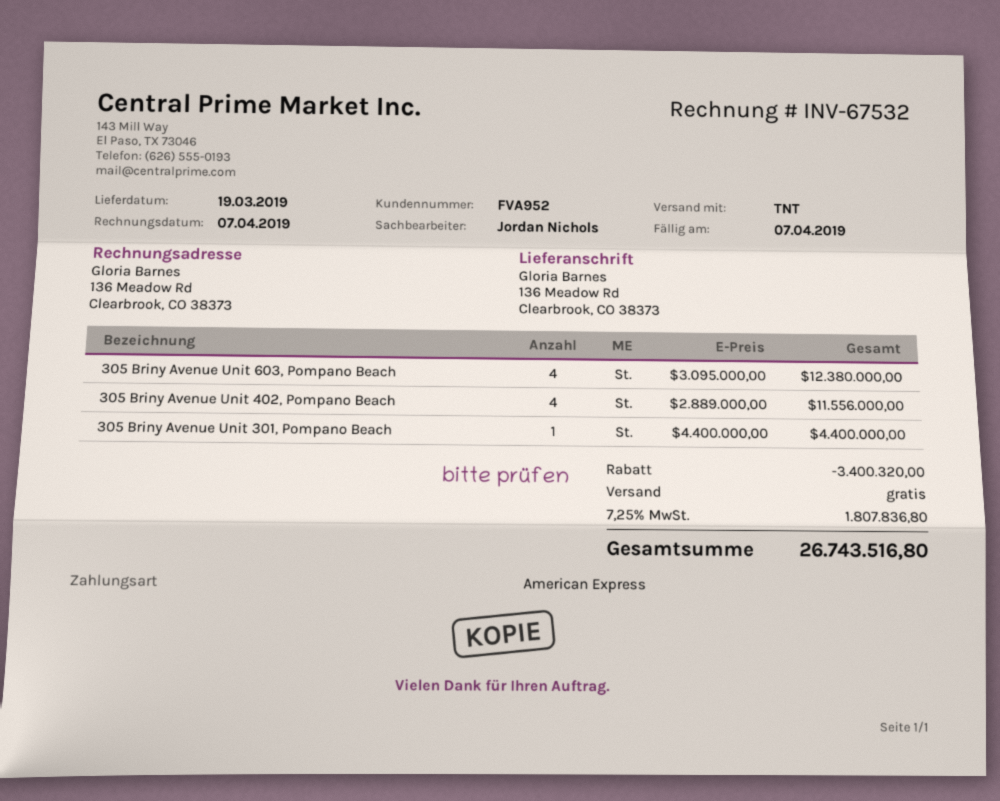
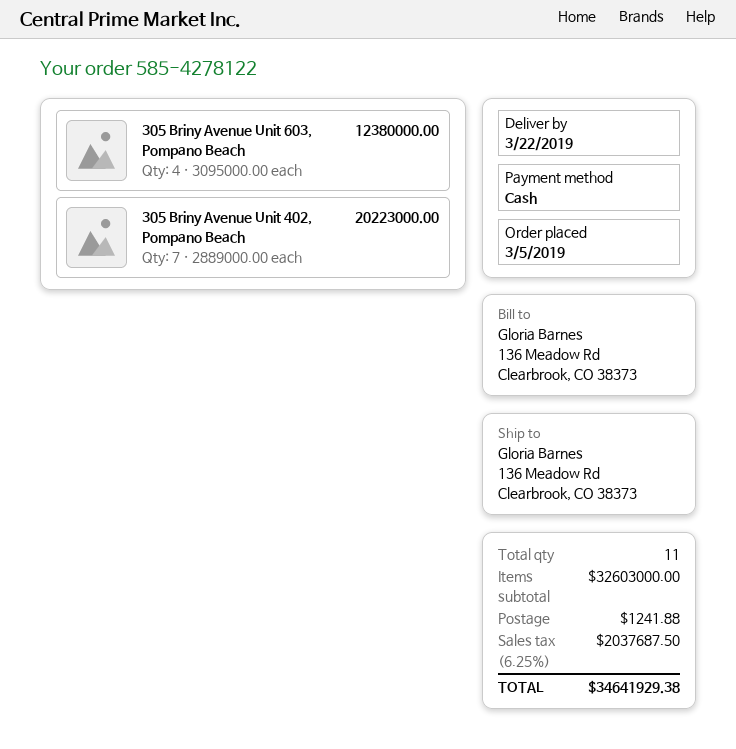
delivery date: 2019-03-19 -> 2019-03-22
payment method: American Express -> cash
305 Briny Avenue Unit 402, Pompano Beach: 4 x 2889000.00 = 11556000.00 -> 7 x 2889000.00 = 20223000.00
305 Briny Avenue Unit 301, Pompano Beach: 1 x 4400000.00 = 4400000.00 -> none
discount: 3400320.00 -> none
shipping: 0.00 -> 1241.88
tax: 7.25% = 1807836.80 -> 6.25% = 2037687.50
total: 26743516.80 -> 34641929.38

